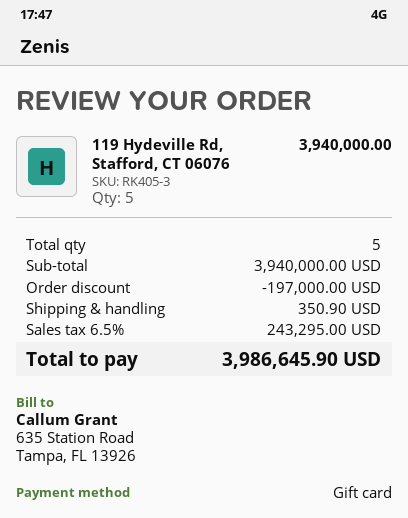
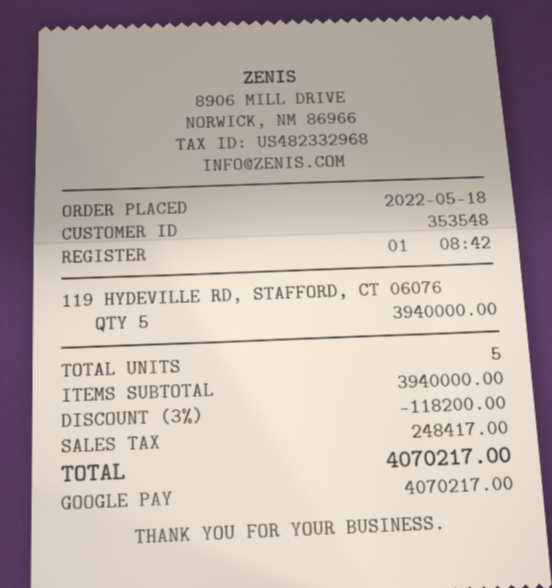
payment method: gift card -> Google Pay
discount: 197000.00 -> 118200.00
shipping: 350.90 -> none
tax: 243295.00 -> 248417.00
total: 3986645.90 -> 4070217.00

